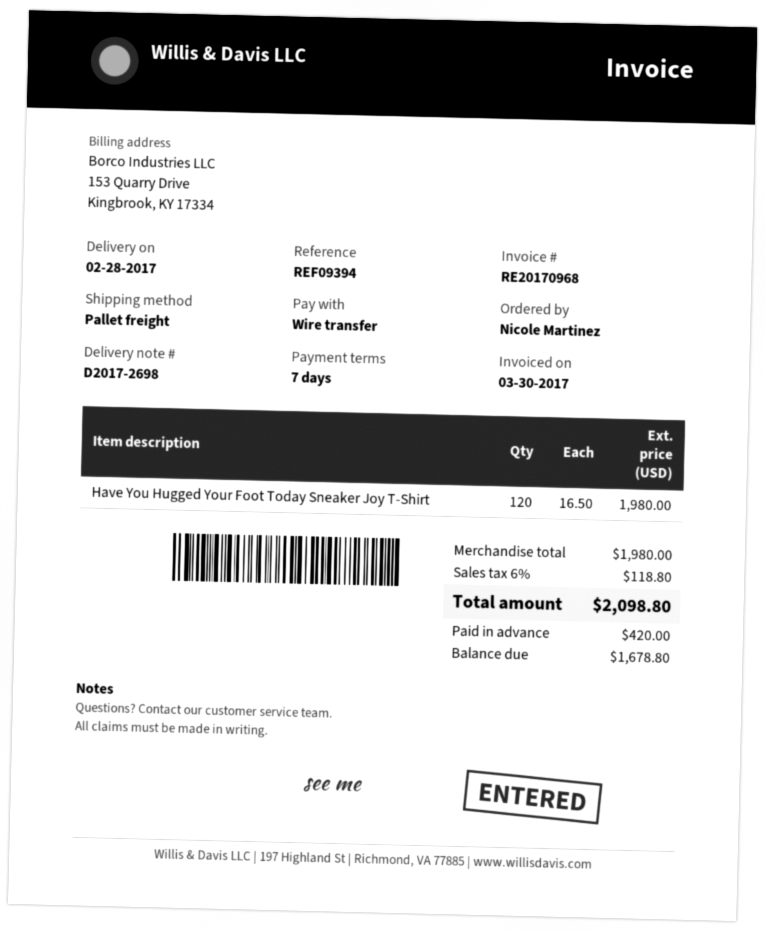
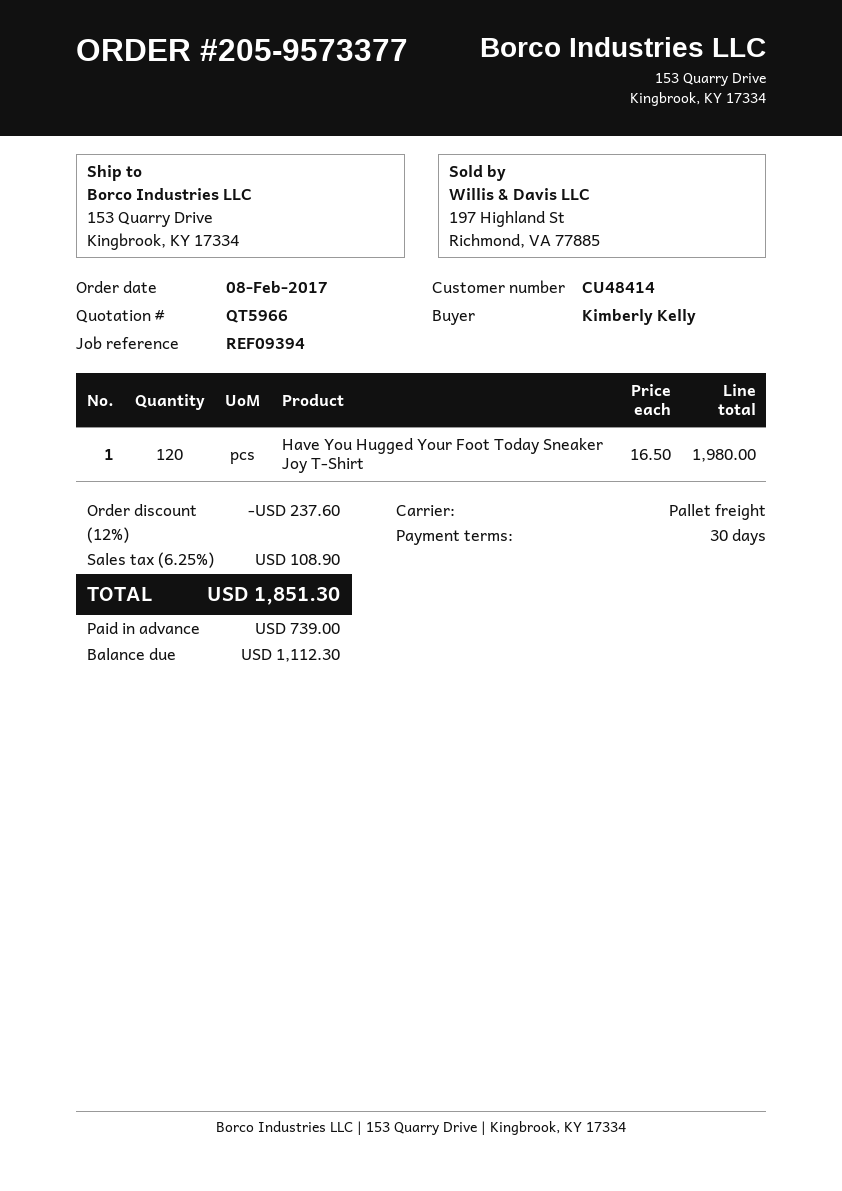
payment terms: 7 days -> 30 days
ordered by: Nicole Martinez -> Kimberly Kelly
discount: none -> 12% = 237.60
tax: 6% = 118.80 -> 6.25% = 108.90
total: 2098.80 -> 1851.30
deposit: 420.00 -> 739.00
balance: 1678.80 -> 1112.30

